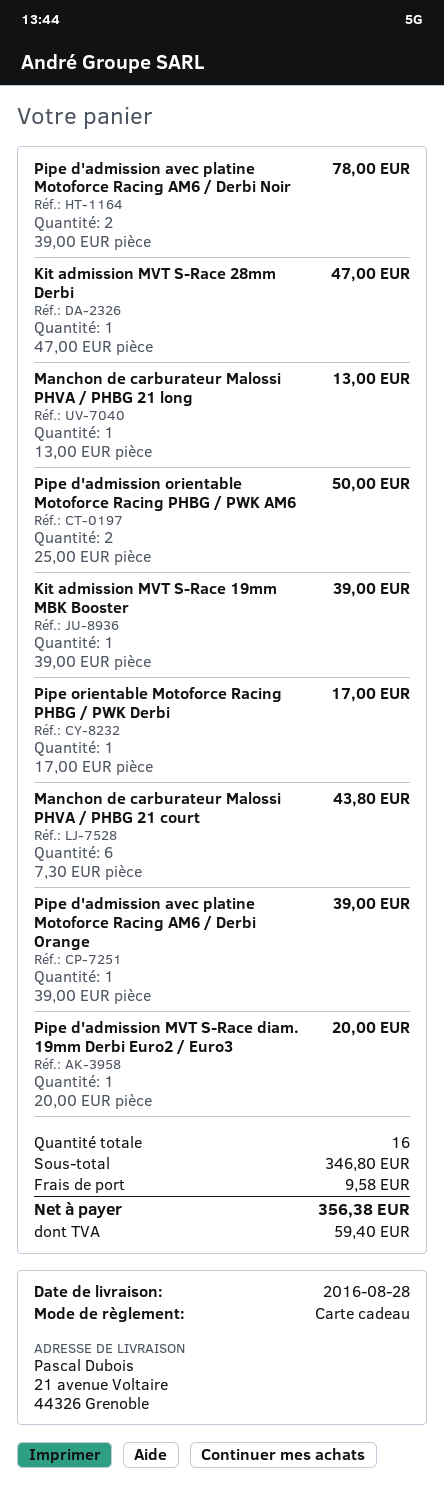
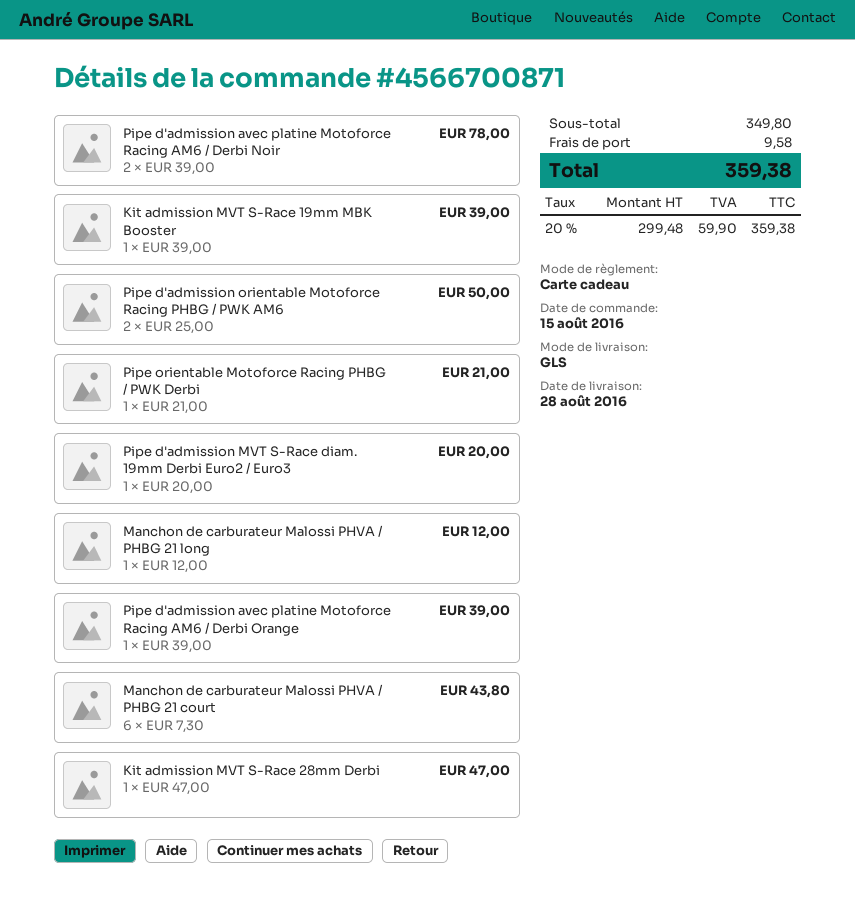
Manchon de carburateur Malossi PHVA / PHBG 21 long: 1 x 13.00 = 13.00 -> 1 x 12.00 = 12.00
Pipe orientable Motoforce Racing PHBG / PWK Derbi: 1 x 17.00 = 17.00 -> 1 x 21.00 = 21.00
subtotal: 346.80 -> 349.80
tax: 59.40 -> 59.90
total: 356.38 -> 359.38

